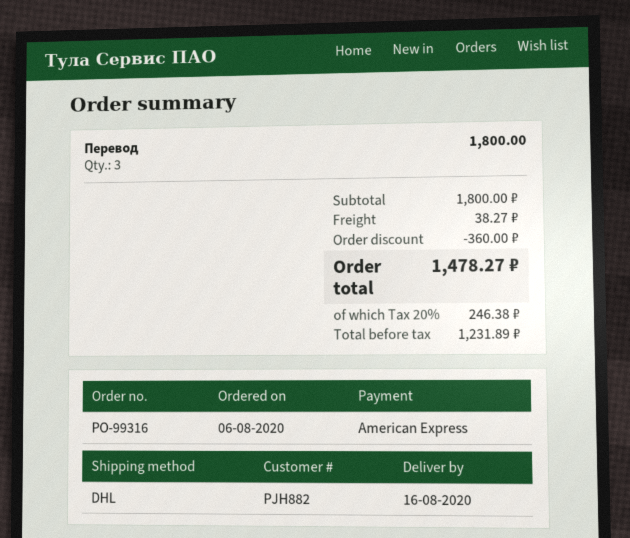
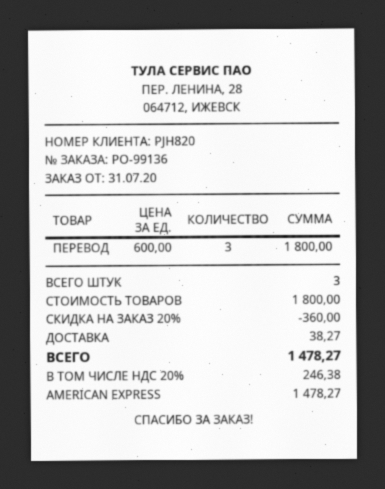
order number: PO-99316 -> PO-99136
order date: 2020-08-06 -> 2020-07-31
customer number: PJH882 -> PJH820

